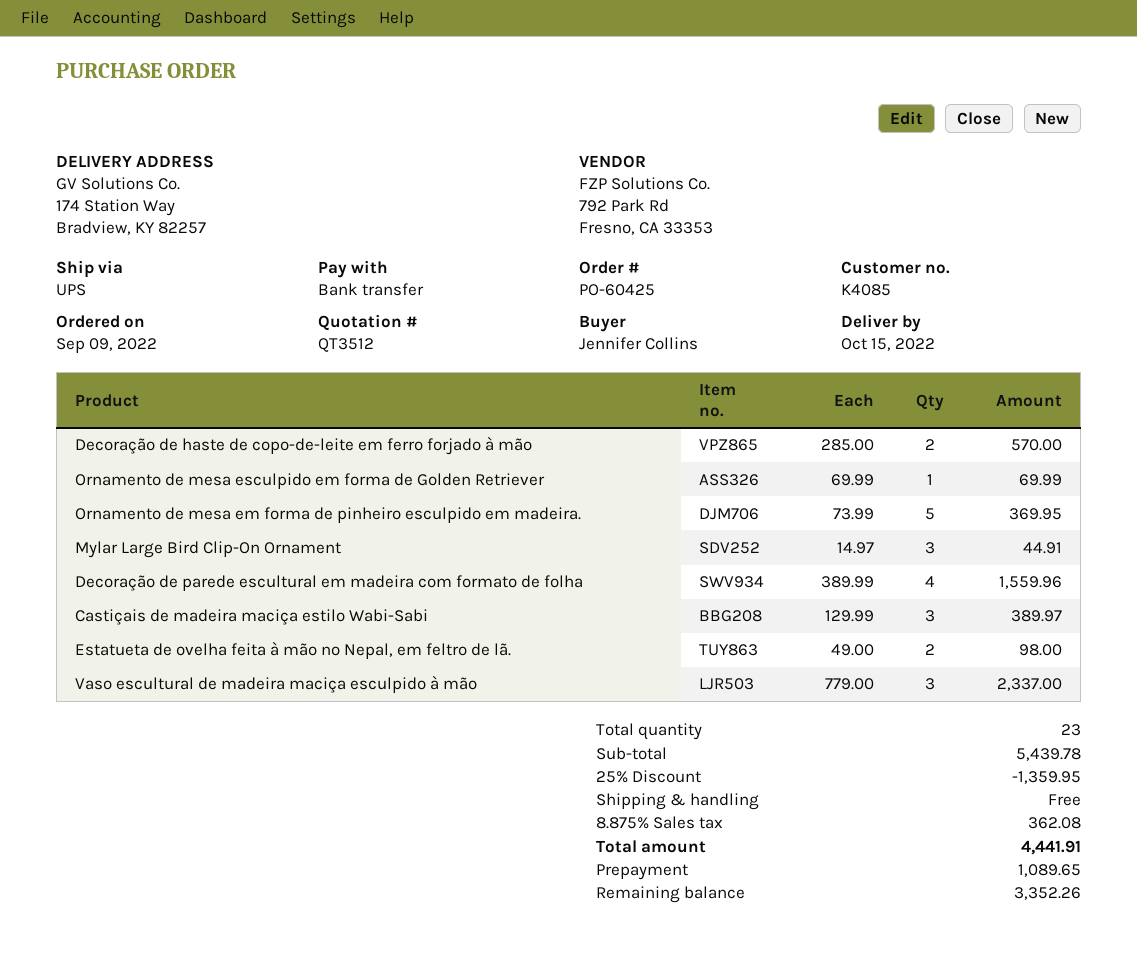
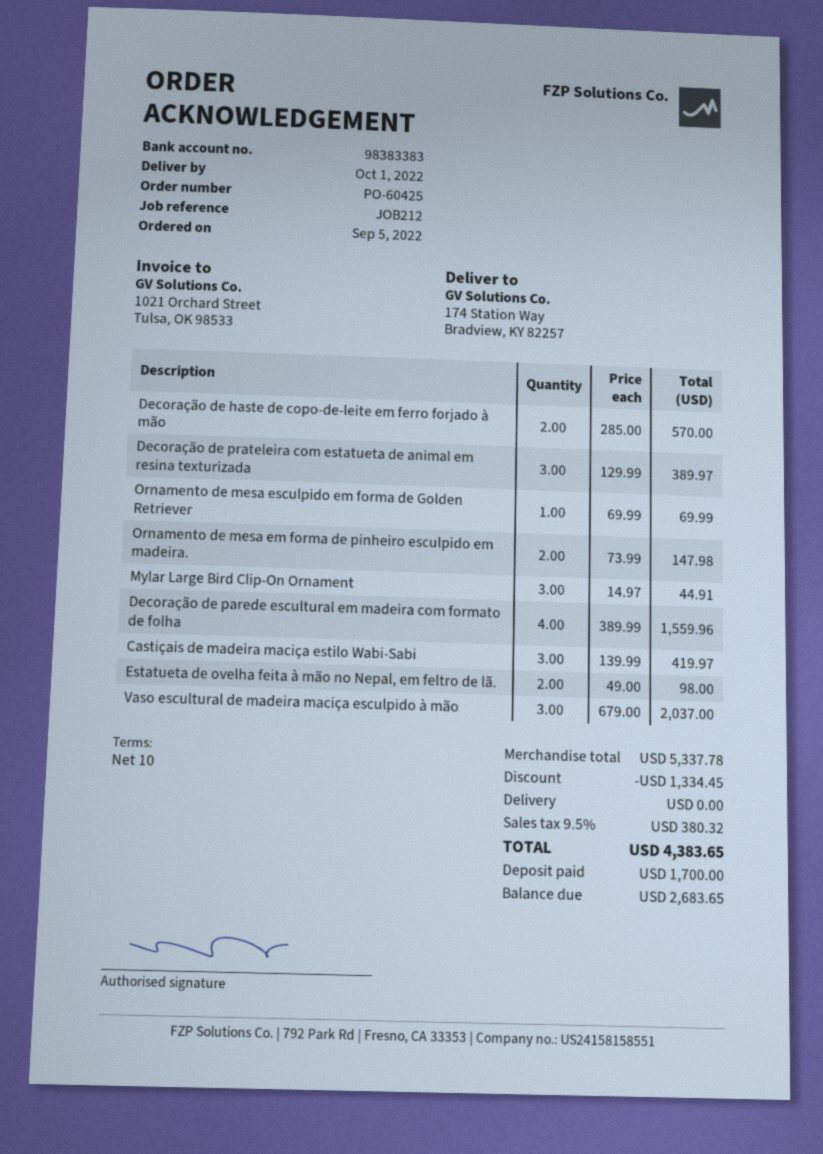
order date: 2022-09-09 -> 2022-09-05
delivery date: 2022-10-15 -> 2022-10-01
Ornamento de mesa em forma de pinheiro esculpido em madeira.: 5 x 73.99 = 369.95 -> 2 x 73.99 = 147.98
Castiçais de madeira maciça estilo Wabi-Sabi: 3 x 129.99 = 389.97 -> 3 x 139.99 = 419.97
Vaso escultural de madeira maciça esculpido à mão: 3 x 779.00 = 2337.00 -> 3 x 679.00 = 2037.00
Decoração de prateleira com estatueta de animal em resina texturizada: none -> 3 x 129.99 = 389.97
subtotal: 5439.78 -> 5337.78
discount: 1359.95 -> 1334.45
tax: 8.875% = 362.08 -> 9.5% = 380.32
total: 4441.91 -> 4383.65
deposit: 1089.65 -> 1700.00
balance: 3352.26 -> 2683.65

